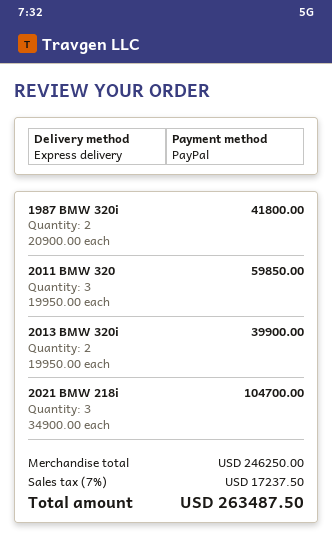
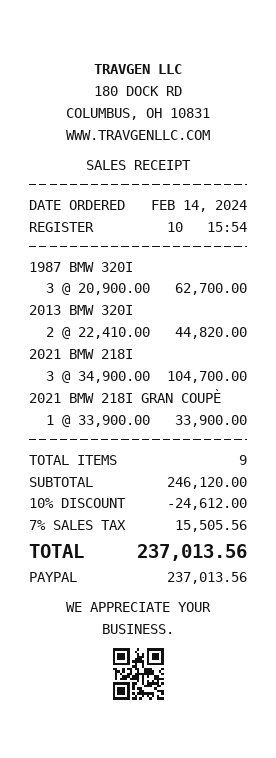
1987 BMW 320i: 2 x 20900.00 = 41800.00 -> 3 x 20900.00 = 62700.00
2011 BMW 320: 3 x 19950.00 = 59850.00 -> none
2013 BMW 320i: 2 x 19950.00 = 39900.00 -> 2 x 22410.00 = 44820.00
2021 BMW 218I GRAN COUPÈ: none -> 1 x 33900.00 = 33900.00
subtotal: 246250.00 -> 246120.00
discount: none -> 10% = 24612.00
tax: 7% = 17237.50 -> 7% = 15505.56
total: 263487.50 -> 237013.56

